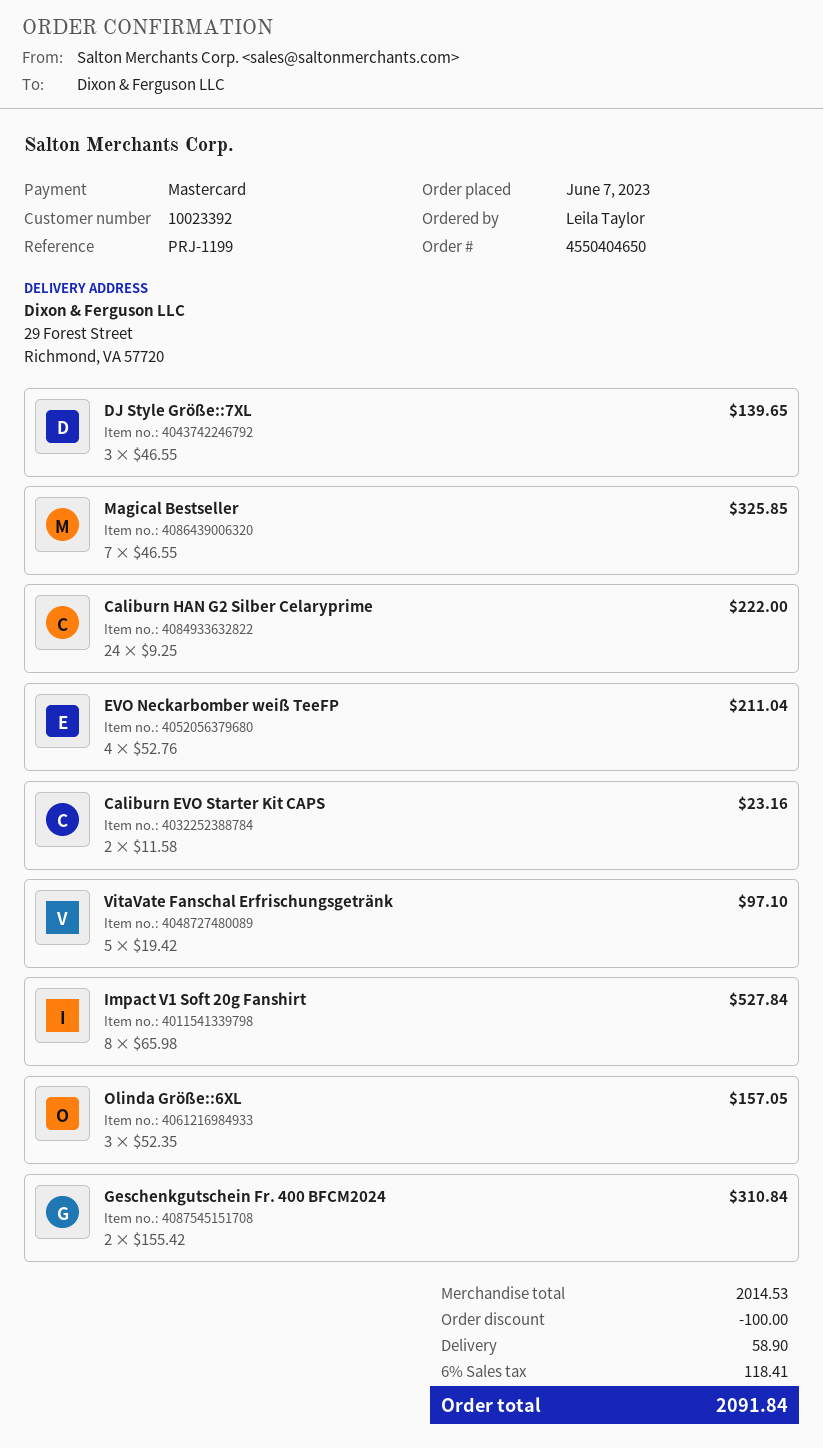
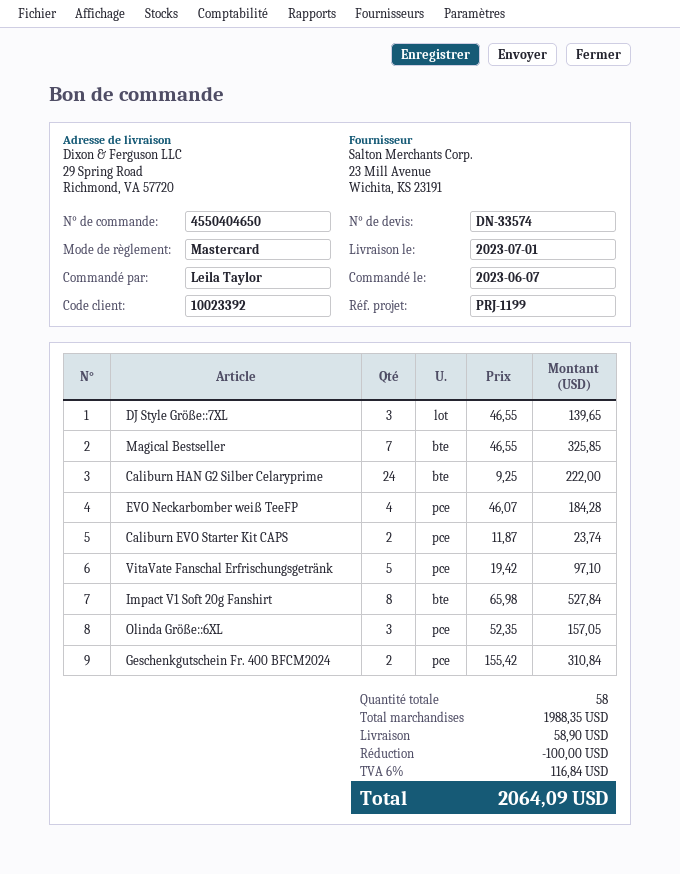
ship to: 29 Forest Street, Richmond, VA 57720 -> 29 Spring Road, Richmond, VA 57720
EVO Neckarbomber weiß TeeFP: 4 x 52.76 = 211.04 -> 4 x 46.07 = 184.28
Caliburn EVO Starter Kit CAPS: 2 x 11.58 = 23.16 -> 2 x 11.87 = 23.74
subtotal: 2014.53 -> 1988.35
tax: 6% = 118.41 -> 6% = 116.84
total: 2091.84 -> 2064.09

